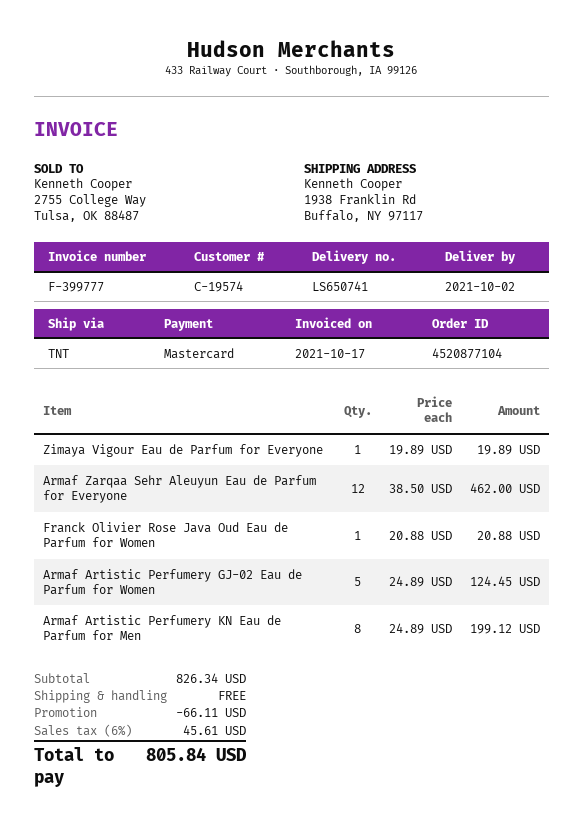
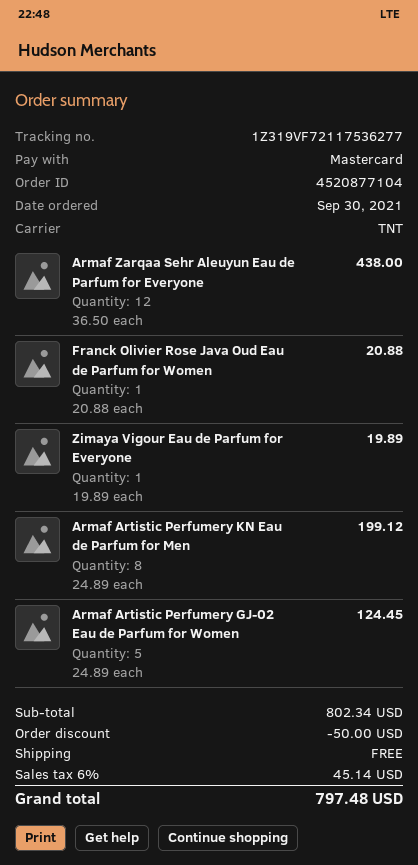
Armaf Zarqaa Sehr Aleuyun Eau de Parfum for Everyone: 12 x 38.50 = 462.00 -> 12 x 36.50 = 438.00
subtotal: 826.34 -> 802.34
discount: 66.11 -> 50.00
tax: 6% = 45.61 -> 6% = 45.14
total: 805.84 -> 797.48

